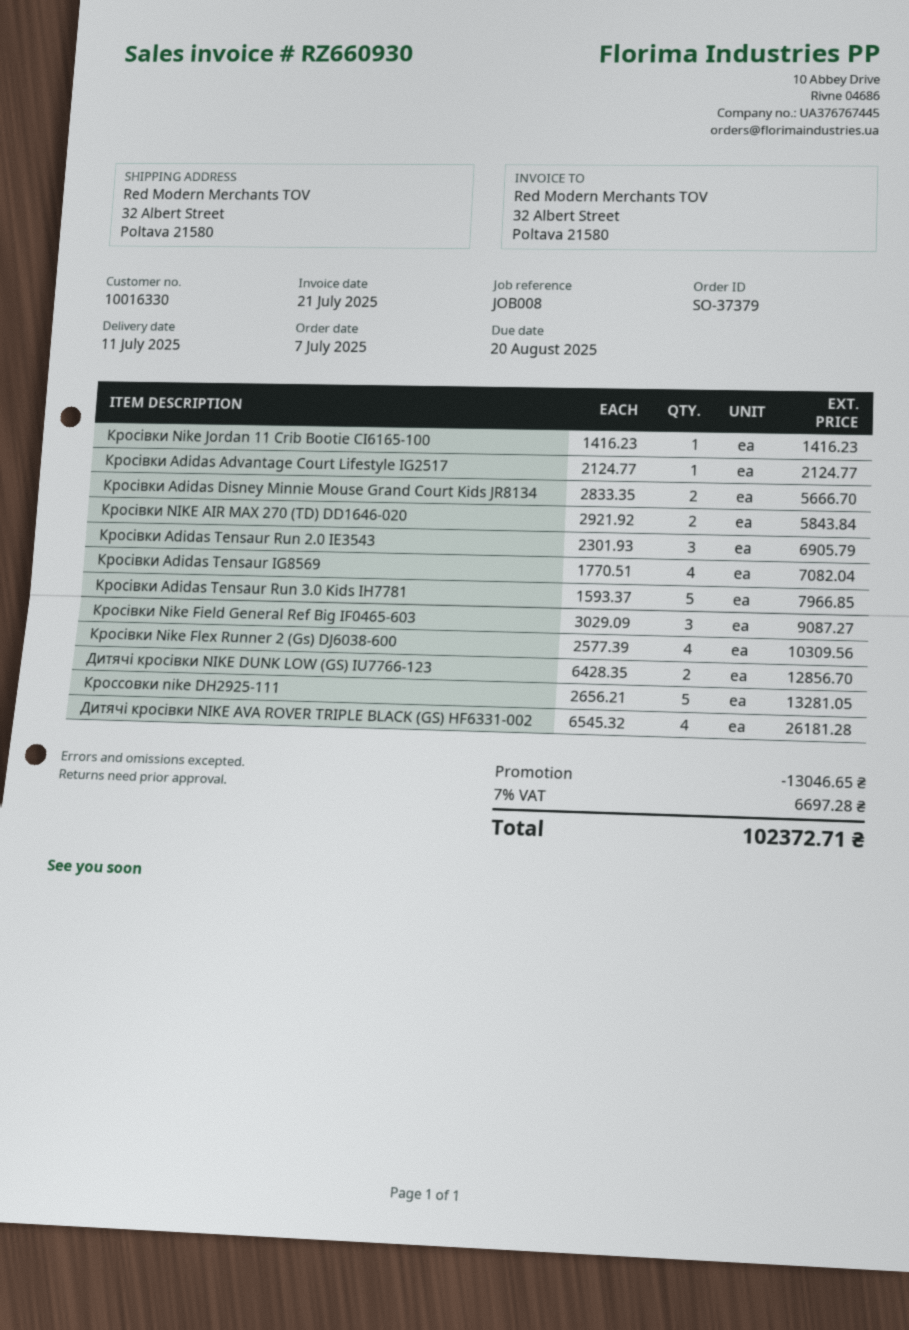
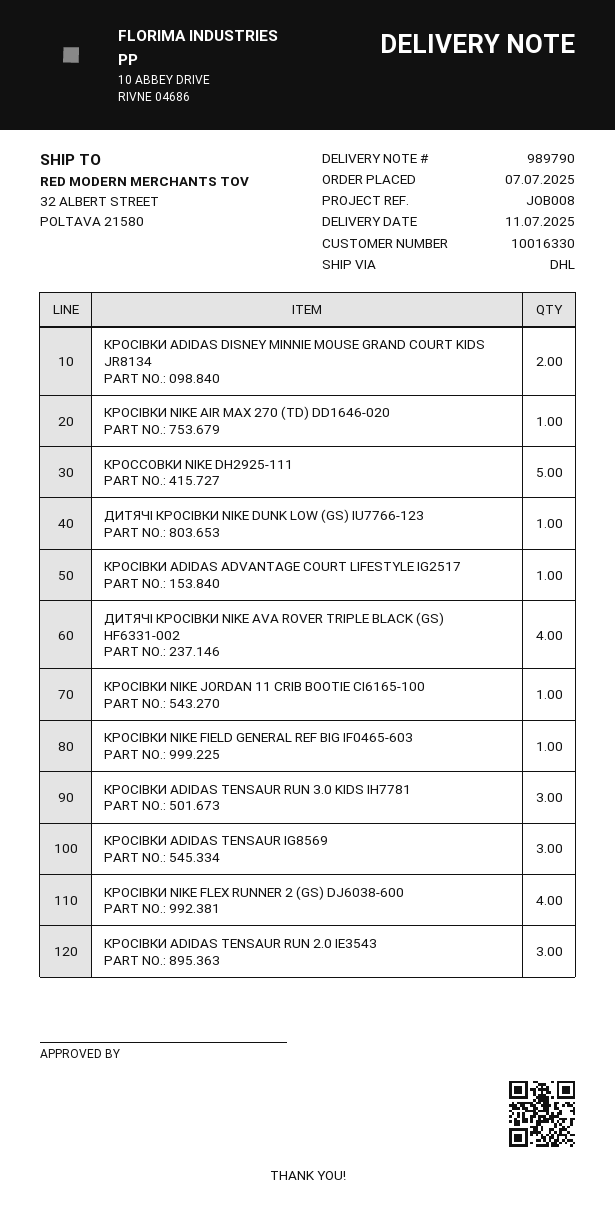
Кросівки NIKE AIR MAX 270 (TD) DD1646-020: 2 -> 1
Кросівки Adidas Tensaur IG8569: 4 -> 3
Кросівки Adidas Tensaur Run 3.0 Kids IH7781: 5 -> 3
Кросівки Nike Field General Ref Big IF0465-603: 3 -> 1
Дитячі кросівки NIKE DUNK LOW (GS) IU7766-123: 2 -> 1

